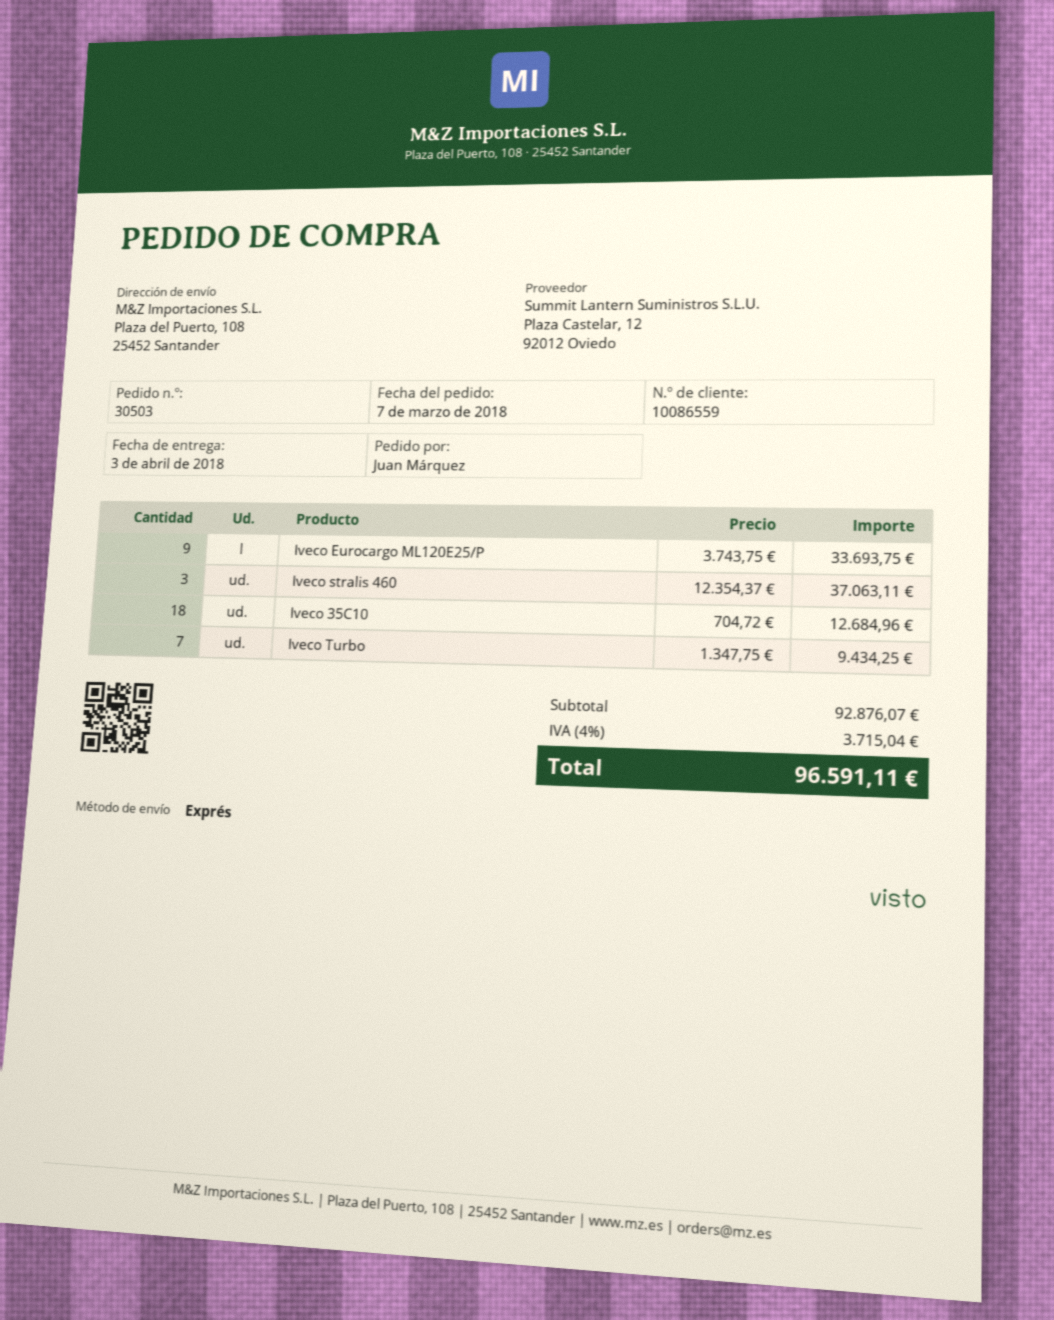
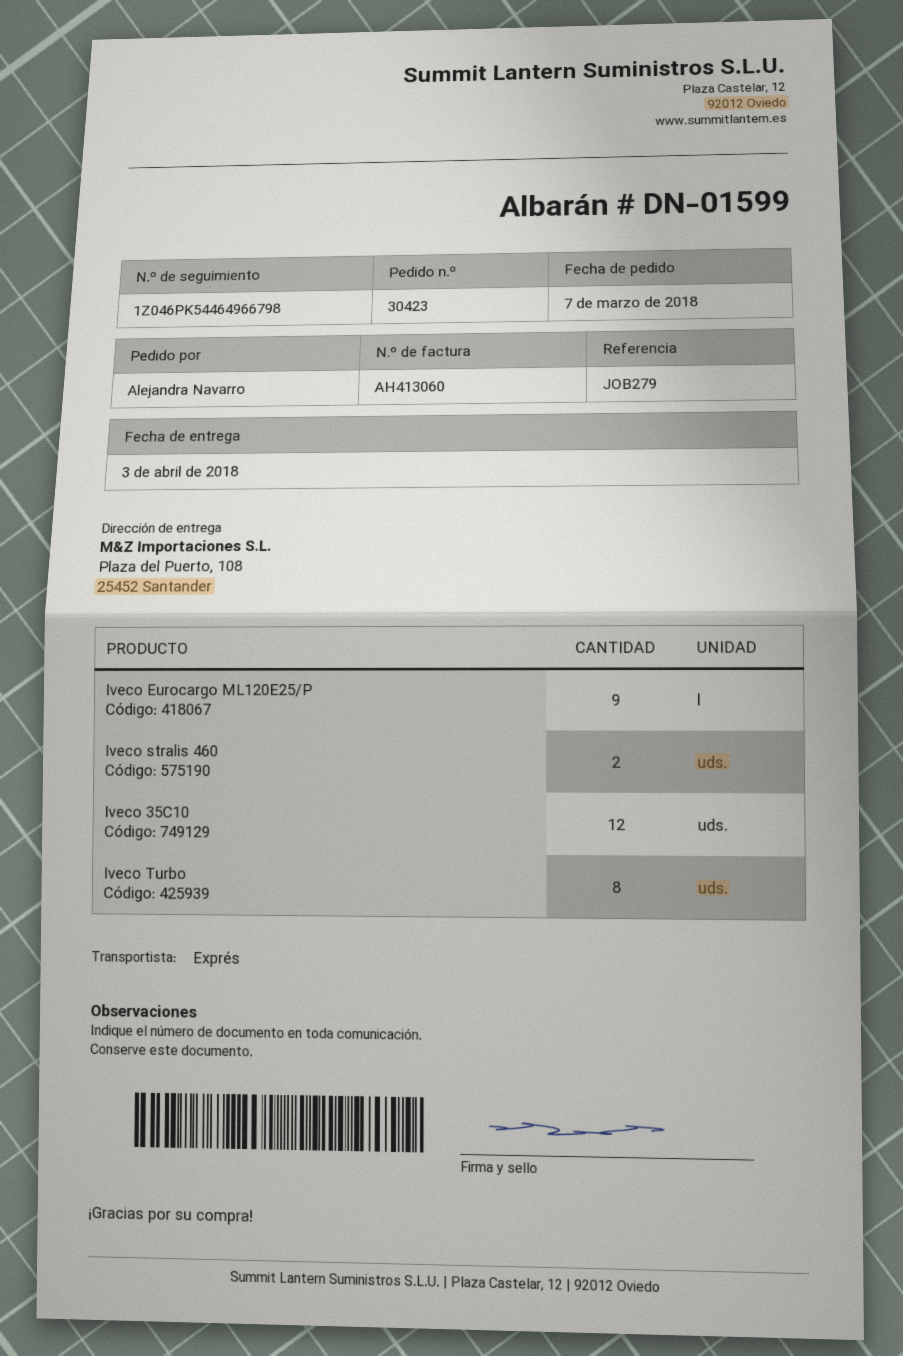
order number: 30503 -> 30423
ordered by: Juan Márquez -> Alejandra Navarro
Iveco stralis 460: 3 -> 2
Iveco 35C10: 18 -> 12
Iveco Turbo: 7 -> 8

